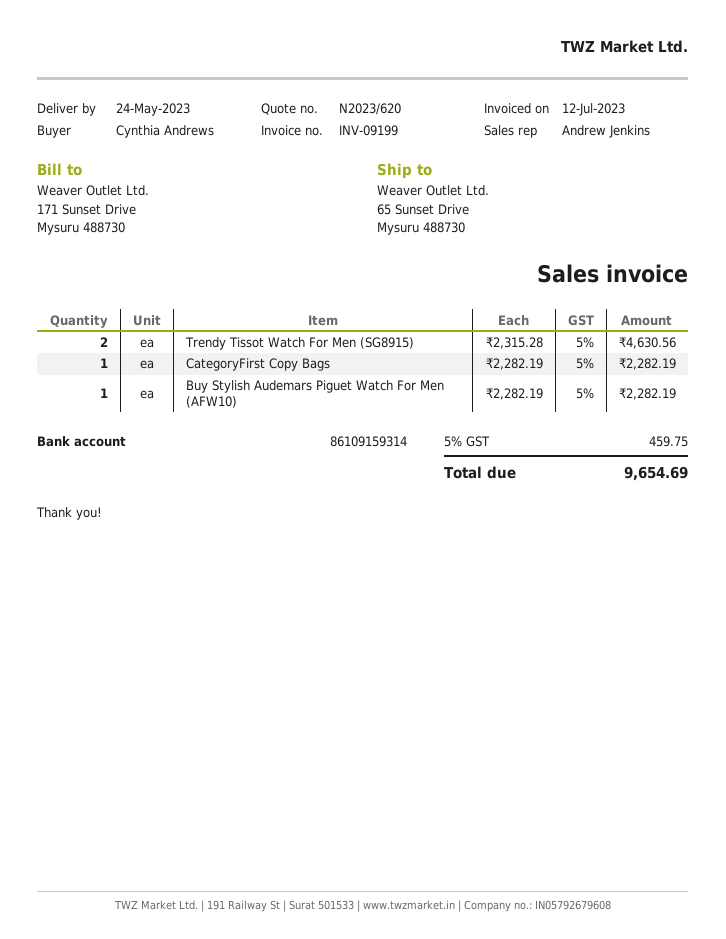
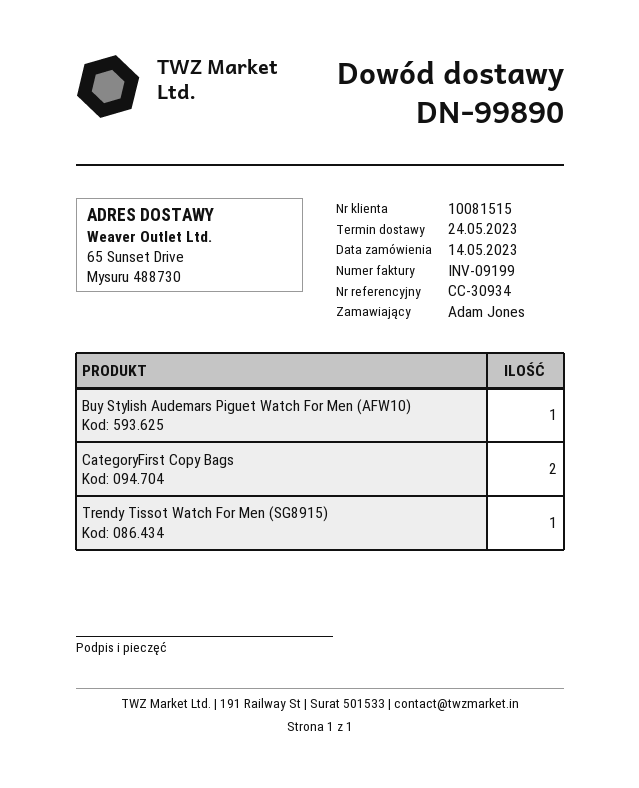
ordered by: Cynthia Andrews -> Adam Jones
Trendy Tissot Watch For Men (SG8915): 2 -> 1
CategoryFirst Copy Bags: 1 -> 2

